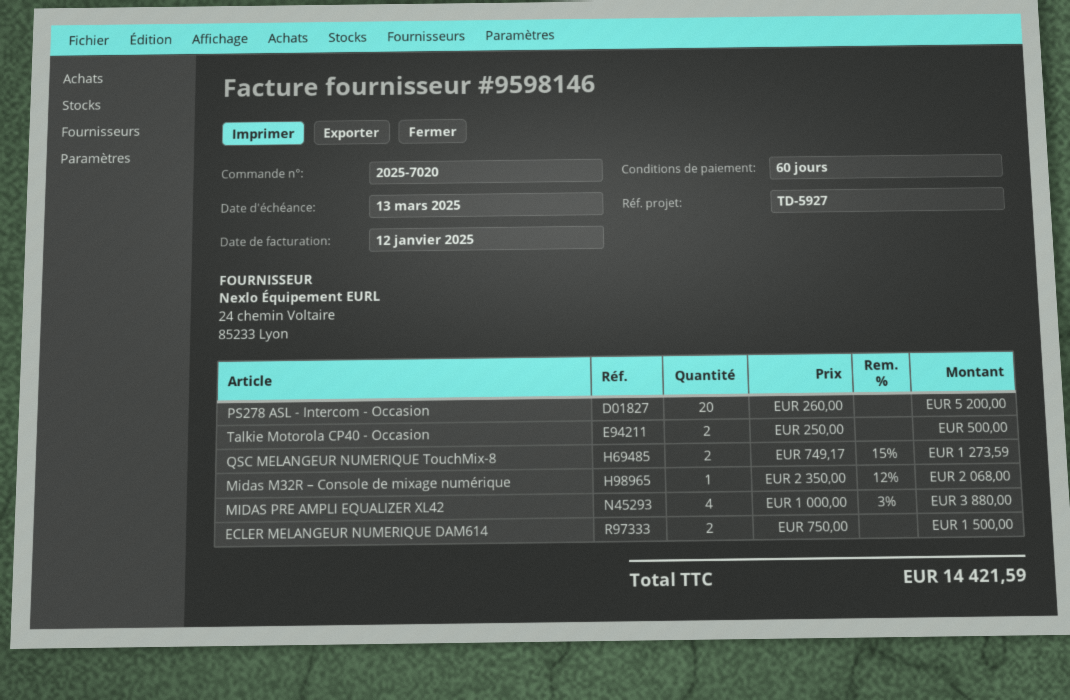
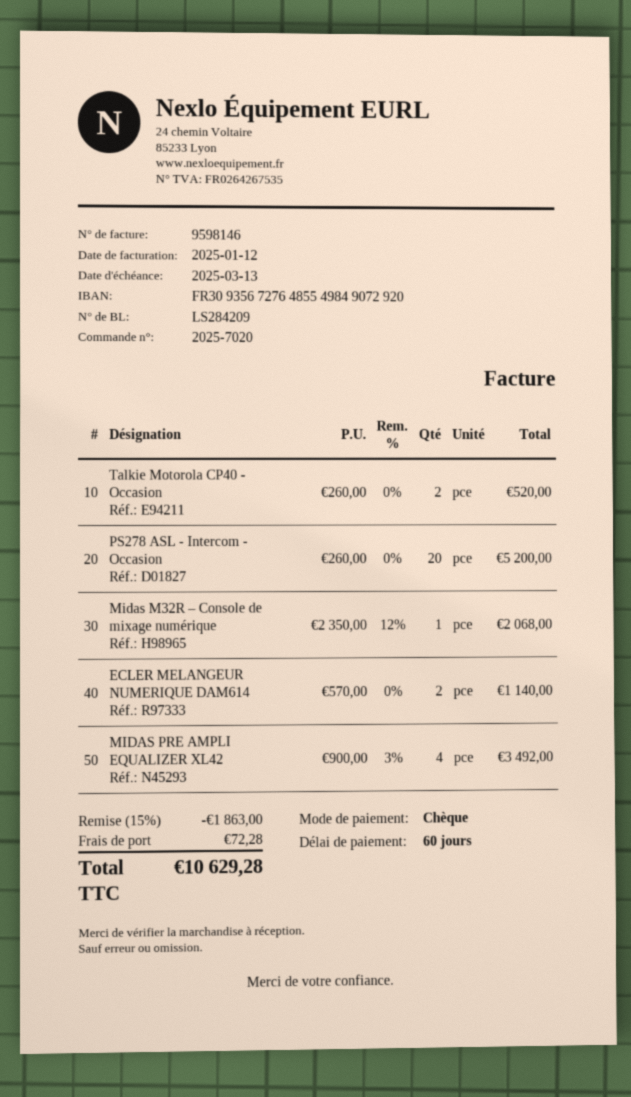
Talkie Motorola CP40 - Occasion: 2 x 250.00 = 500.00 -> 2 x 260.00 = 520.00
QSC MELANGEUR NUMERIQUE TouchMix-8: 2 x 749.17 - 15% = 1273.59 -> none
MIDAS PRE AMPLI EQUALIZER XL42: 4 x 1000.00 - 3% = 3880.00 -> 4 x 900.00 - 3% = 3492.00
ECLER MELANGEUR NUMERIQUE DAM614: 2 x 750.00 = 1500.00 -> 2 x 570.00 = 1140.00
discount: none -> 15% = 1863.00
shipping: none -> 72.28
total: 14421.59 -> 10629.28

